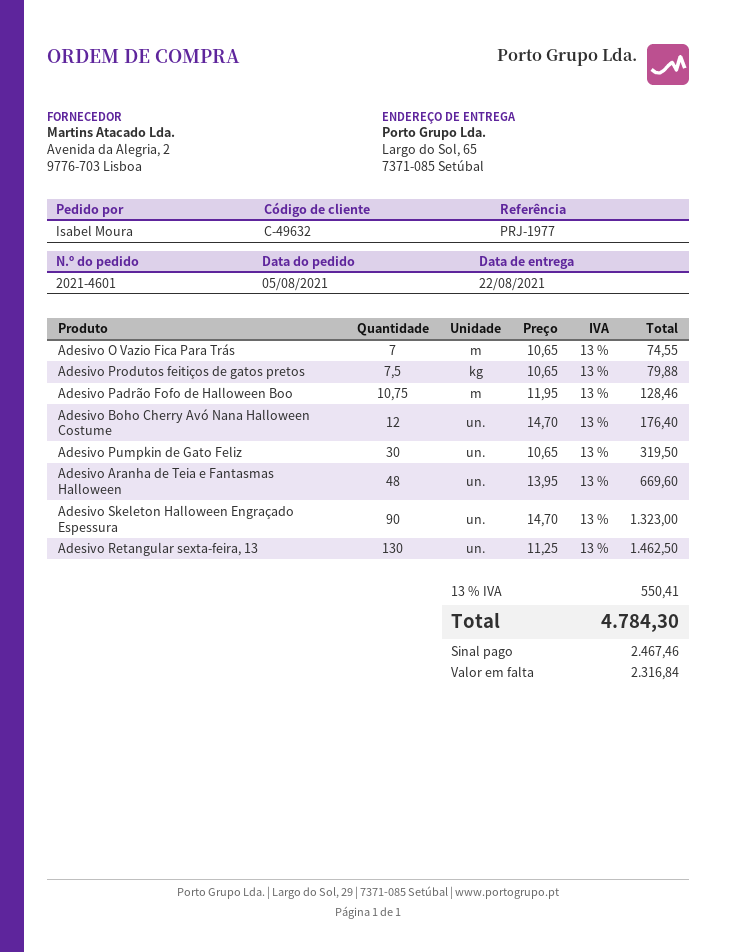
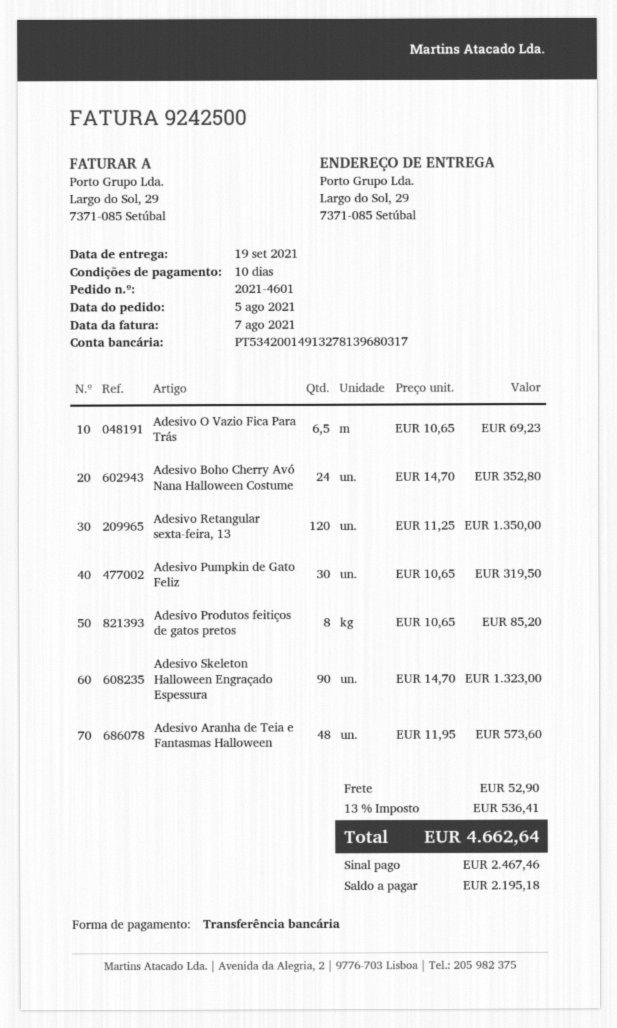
delivery date: 2021-08-22 -> 2021-09-19
ship to: Largo do Sol, 65, 7371-085 Setúbal -> Largo do Sol, 29, 7371-085 Setúbal
Adesivo O Vazio Fica Para Trás: 7 x 10.65 = 74.55 -> 6.5 x 10.65 = 69.23
Adesivo Produtos feitiços de gatos pretos: 7.5 x 10.65 = 79.88 -> 8 x 10.65 = 85.20
Adesivo Padrão Fofo de Halloween Boo: 10.75 x 11.95 = 128.46 -> none
Adesivo Boho Cherry Avó Nana Halloween Costume: 12 x 14.70 = 176.40 -> 24 x 14.70 = 352.80
Adesivo Aranha de Teia e Fantasmas Halloween: 48 x 13.95 = 669.60 -> 48 x 11.95 = 573.60
Adesivo Retangular sexta-feira, 13: 130 x 11.25 = 1462.50 -> 120 x 11.25 = 1350.00
shipping: none -> 52.90
tax: 13% = 550.41 -> 13% = 536.41
total: 4784.30 -> 4662.64
balance: 2316.84 -> 2195.18

